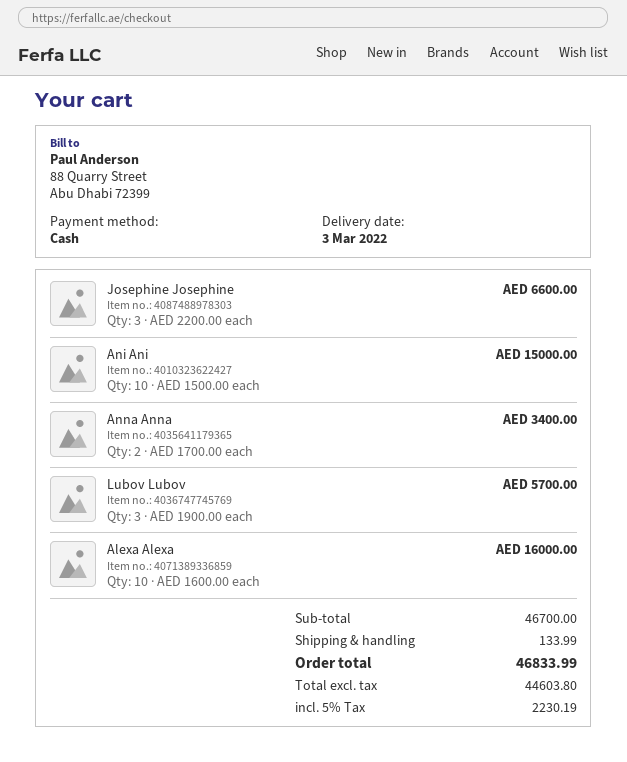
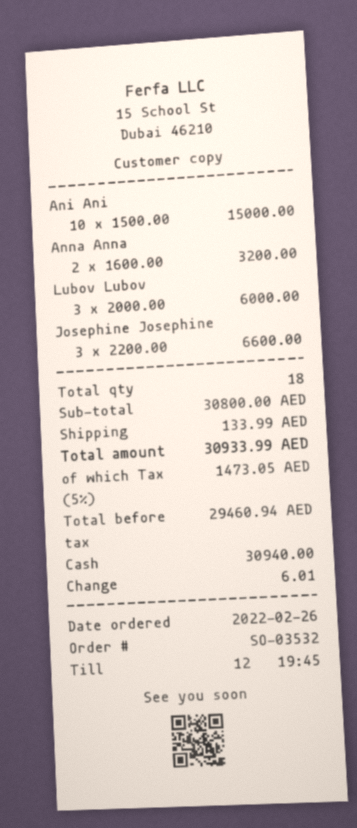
Anna Anna: 2 x 1700.00 = 3400.00 -> 2 x 1600.00 = 3200.00
Lubov Lubov: 3 x 1900.00 = 5700.00 -> 3 x 2000.00 = 6000.00
Alexa Alexa: 10 x 1600.00 = 16000.00 -> none
subtotal: 46700.00 -> 30800.00
net: 44603.80 -> 29460.94
tax: 5% = 2230.19 -> 5% = 1473.05
total: 46833.99 -> 30933.99

